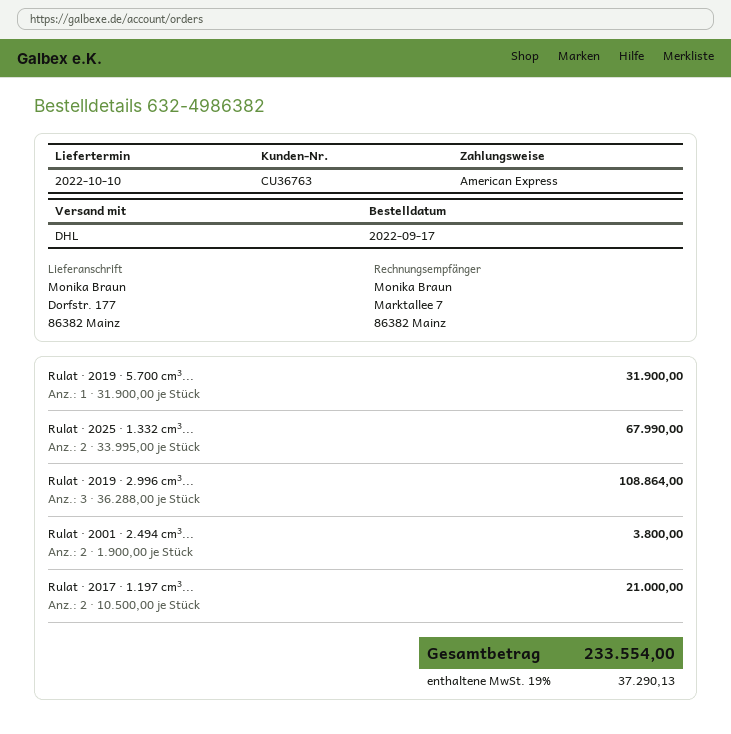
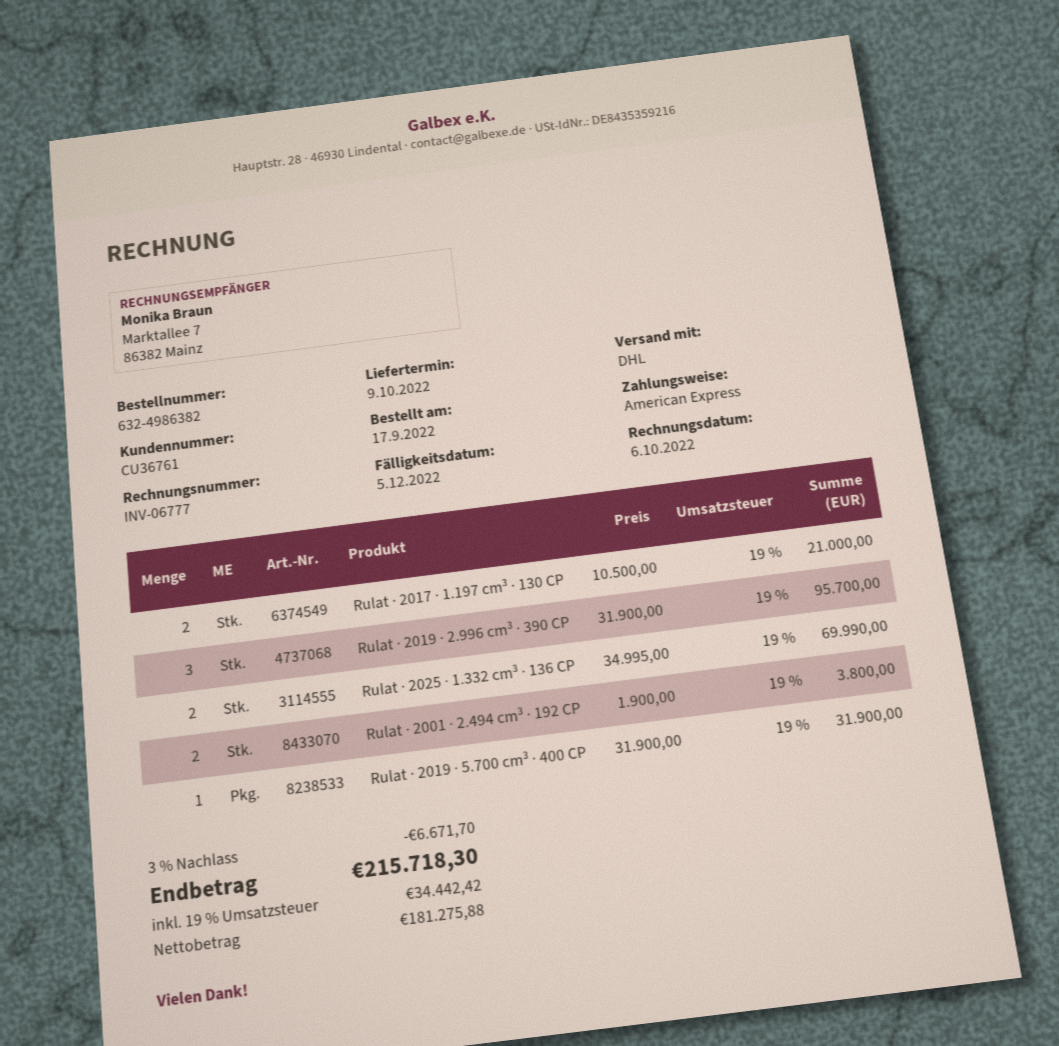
delivery date: 2022-10-10 -> 2022-10-09
customer number: CU36763 -> CU36761
Rulat · 2025 · 1.332 cm³...: 2 x 33995.00 = 67990.00 -> 2 x 34995.00 = 69990.00
Rulat · 2019 · 2.996 cm³...: 3 x 36288.00 = 108864.00 -> 3 x 31900.00 = 95700.00
discount: none -> 3% = 6671.70
tax: 19% = 37290.13 -> 19% = 34442.42
total: 233554.00 -> 215718.30

